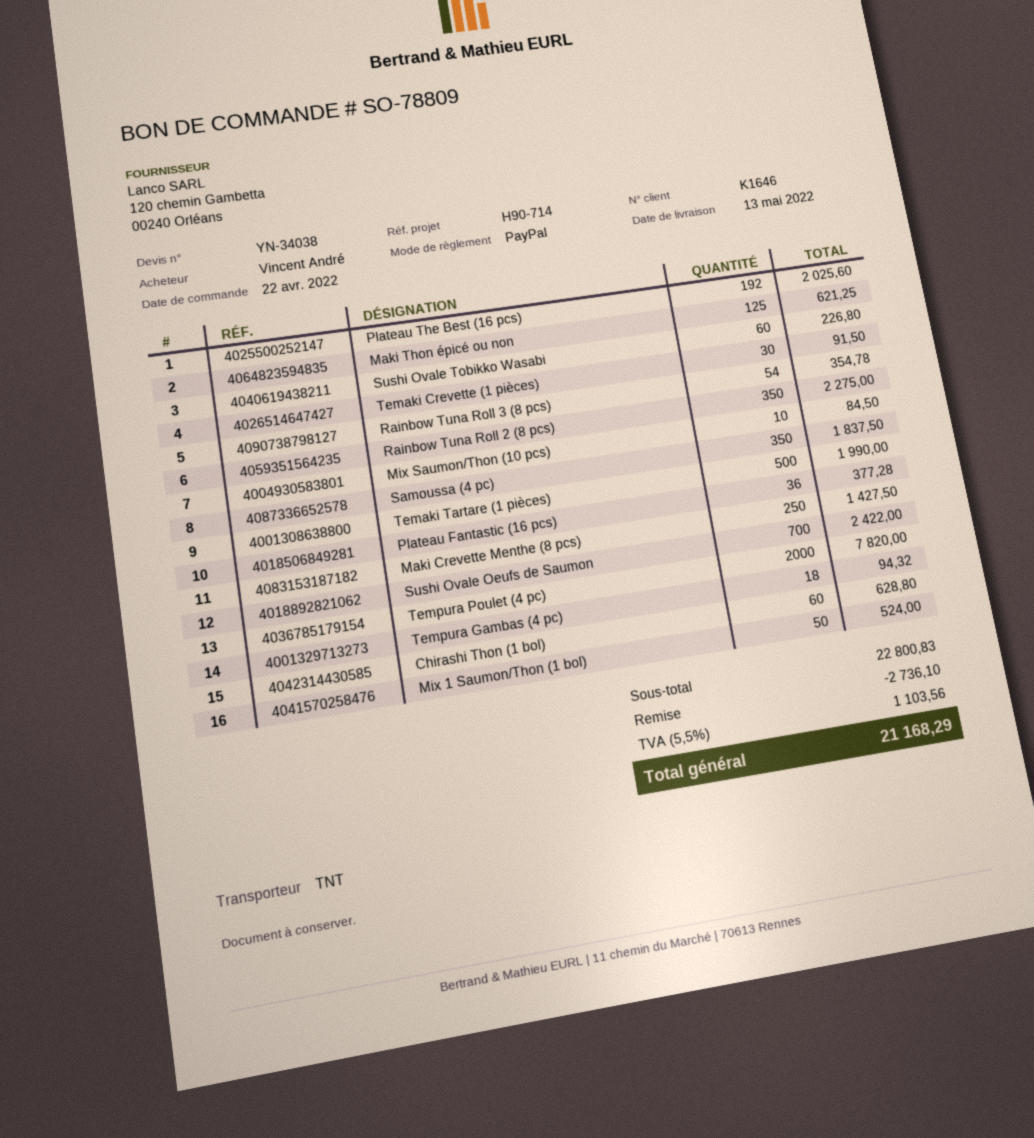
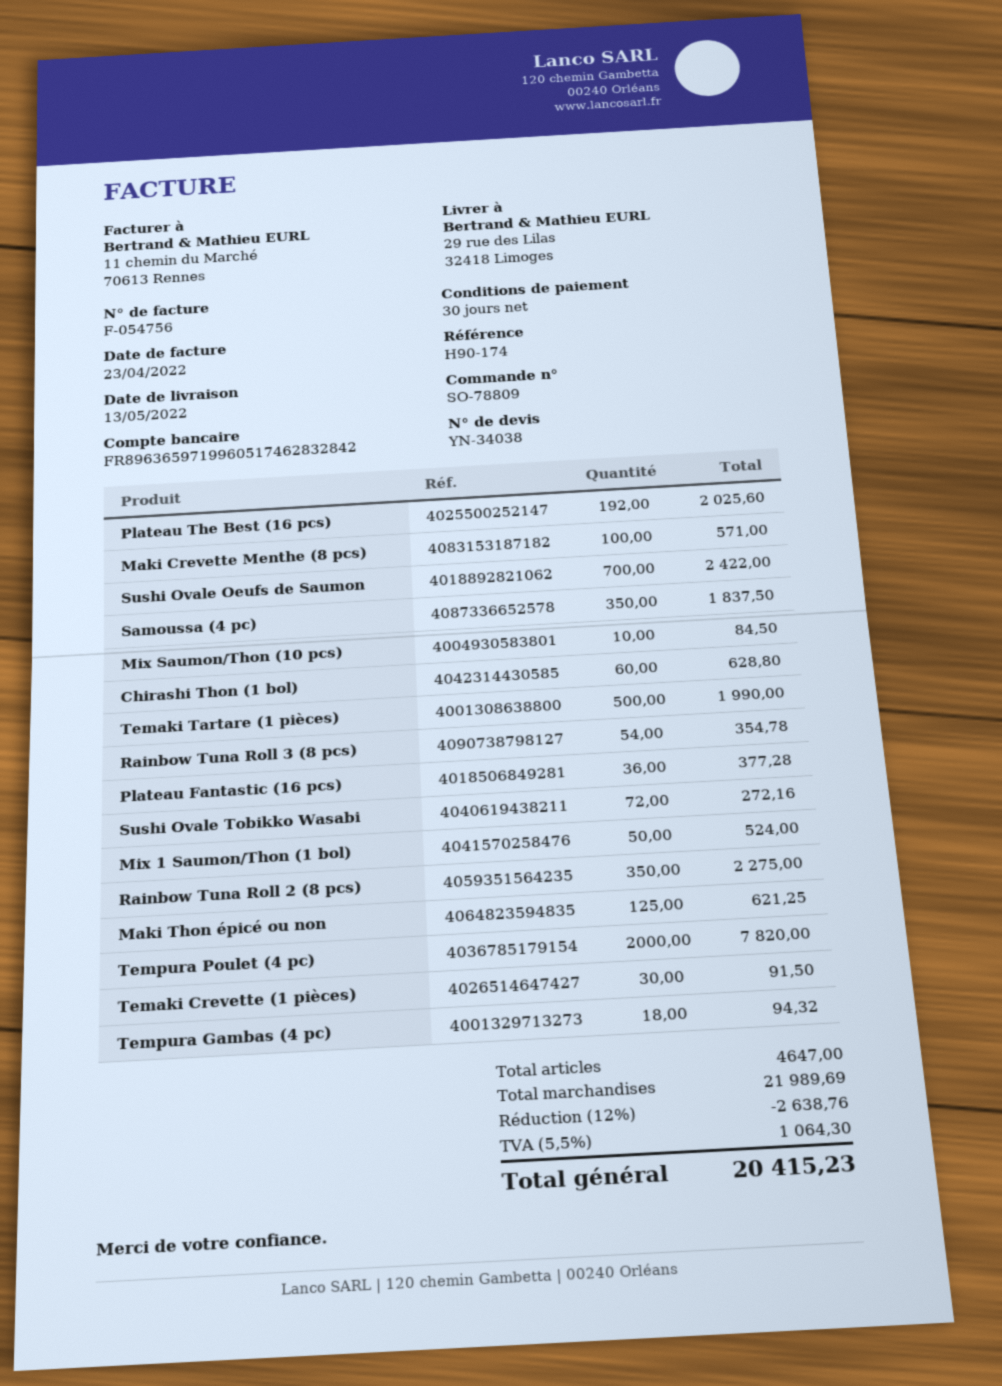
reference: H90-714 -> H90-174
Sushi Ovale Tobikko Wasabi: 60 for 226.80 -> 72 for 272.16
Maki Crevette Menthe (8 pcs): 250 for 1427.50 -> 100 for 571.00
subtotal: 22800.83 -> 21989.69
discount: 2736.10 -> 2638.76
tax: 5.5% = 1103.56 -> 5.5% = 1064.30
total: 21168.29 -> 20415.23

